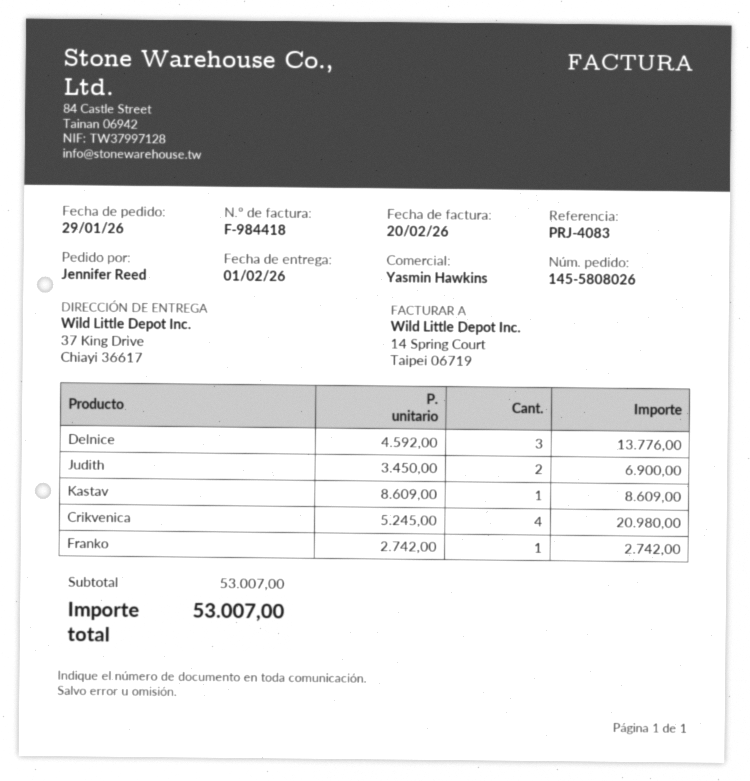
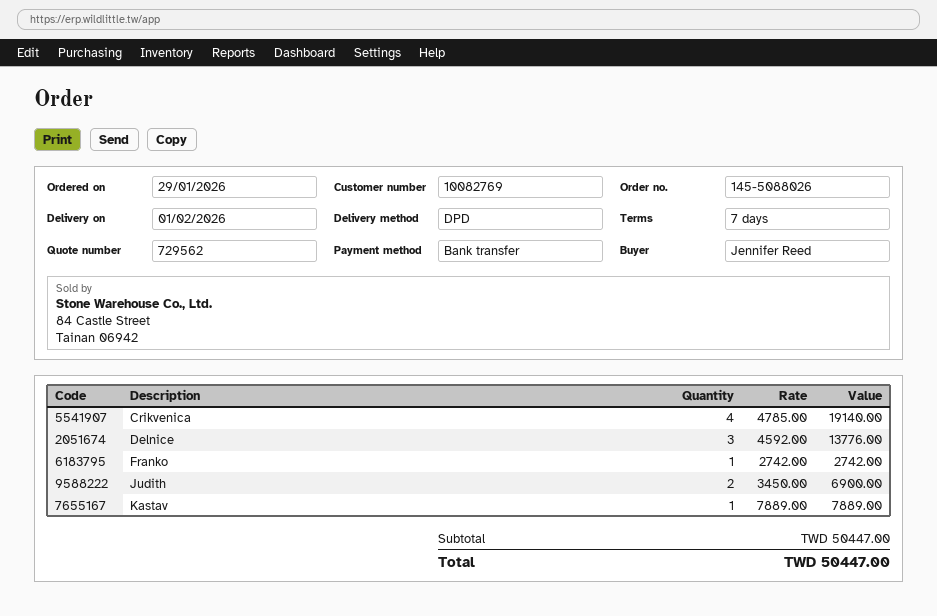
order number: 145-5808026 -> 145-5088026
Kastav: 1 x 8609.00 = 8609.00 -> 1 x 7889.00 = 7889.00
Crikvenica: 4 x 5245.00 = 20980.00 -> 4 x 4785.00 = 19140.00
subtotal: 53007.00 -> 50447.00
total: 53007.00 -> 50447.00

